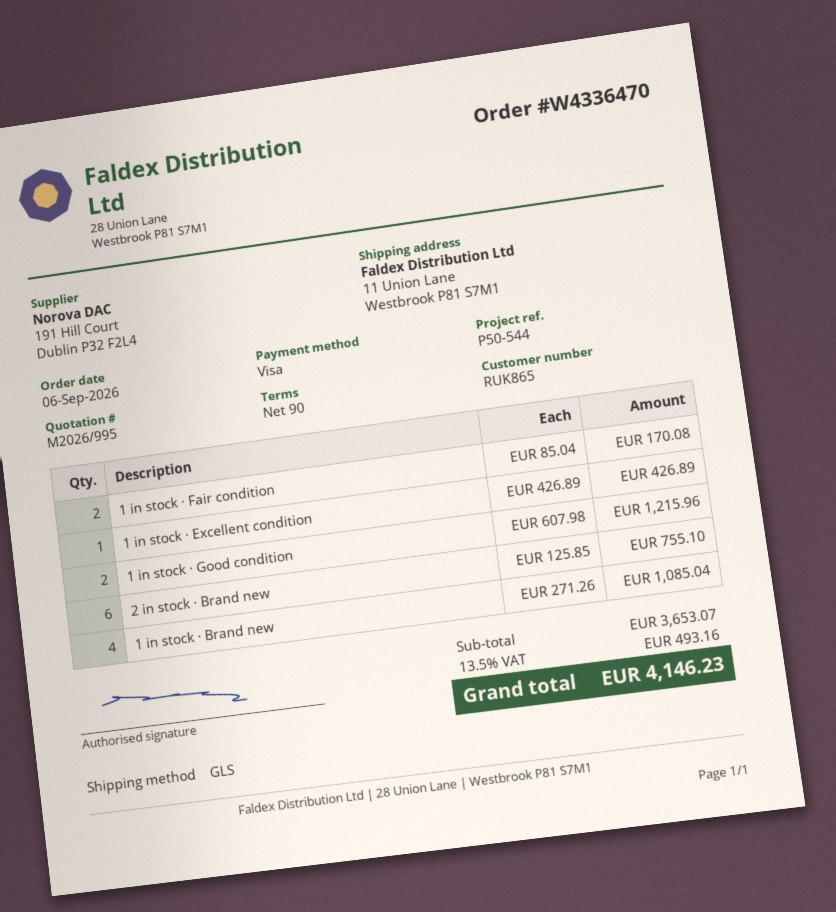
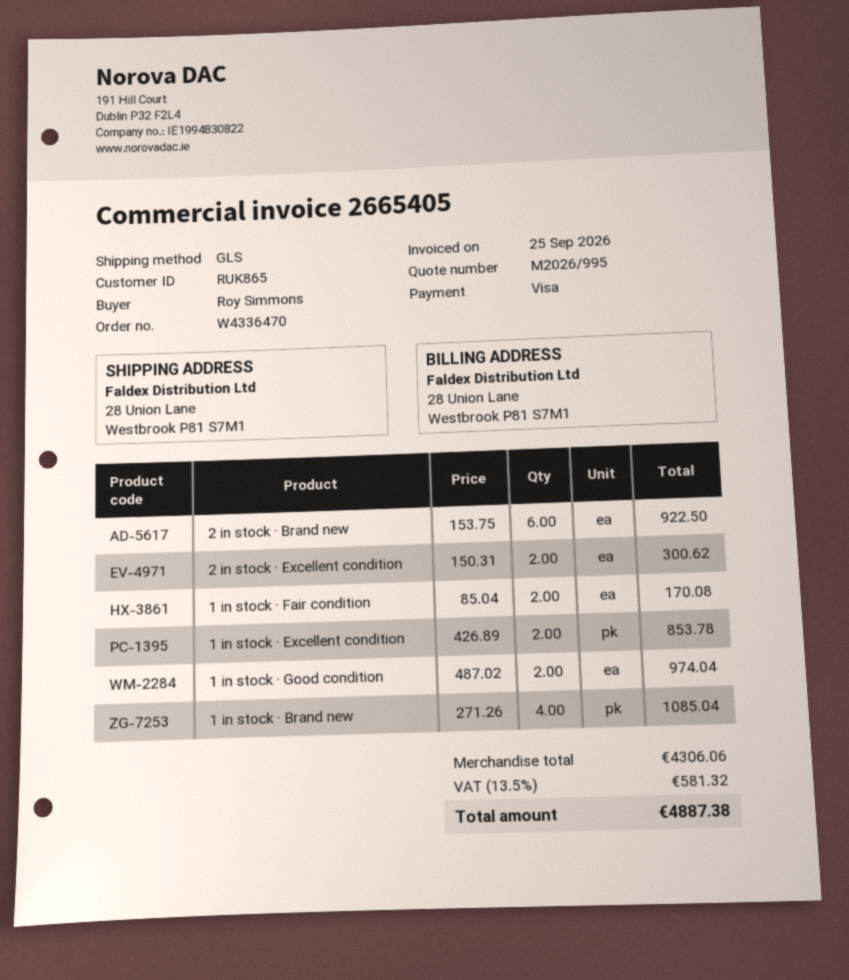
ship to: 11 Union Lane, Westbrook P81 S7M1 -> 28 Union Lane, Westbrook P81 S7M1
1 in stock · Excellent condition: 1 x 426.89 = 426.89 -> 2 x 426.89 = 853.78
1 in stock · Good condition: 2 x 607.98 = 1215.96 -> 2 x 487.02 = 974.04
2 in stock · Brand new: 6 x 125.85 = 755.10 -> 6 x 153.75 = 922.50
2 in stock · Excellent condition: none -> 2 x 150.31 = 300.62
subtotal: 3653.07 -> 4306.06
tax: 13.5% = 493.16 -> 13.5% = 581.32
total: 4146.23 -> 4887.38

